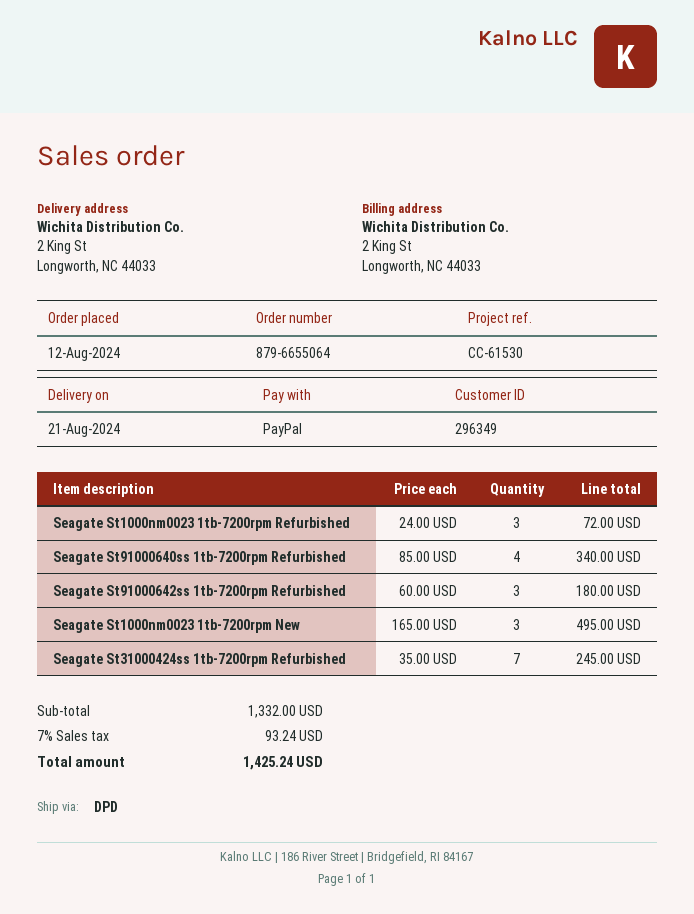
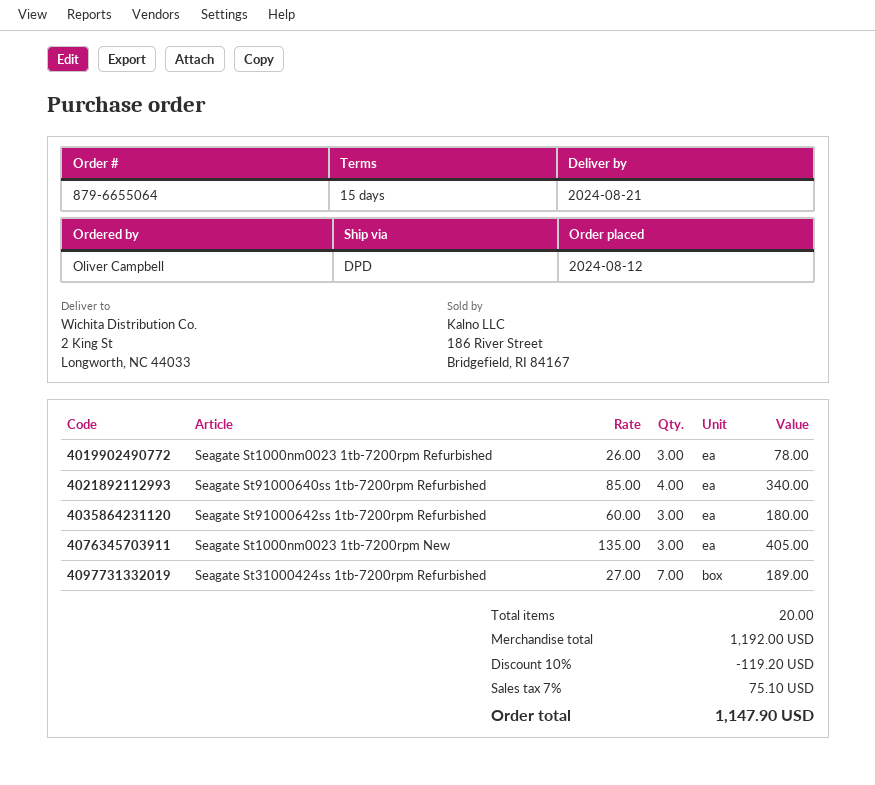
Seagate St1000nm0023 1tb-7200rpm Refurbished: 3 x 24.00 = 72.00 -> 3 x 26.00 = 78.00
Seagate St1000nm0023 1tb-7200rpm New: 3 x 165.00 = 495.00 -> 3 x 135.00 = 405.00
Seagate St31000424ss 1tb-7200rpm Refurbished: 7 x 35.00 = 245.00 -> 7 x 27.00 = 189.00
subtotal: 1332.00 -> 1192.00
discount: none -> 10% = 119.20
tax: 7% = 93.24 -> 7% = 75.10
total: 1425.24 -> 1147.90

